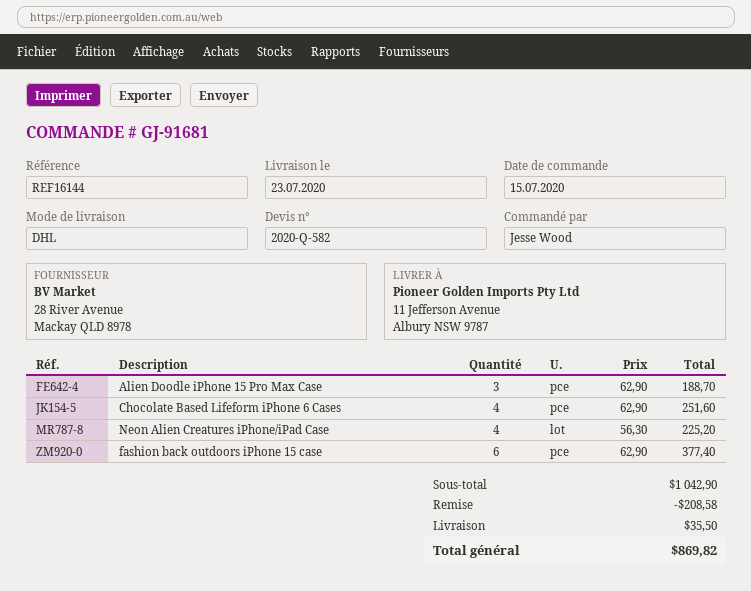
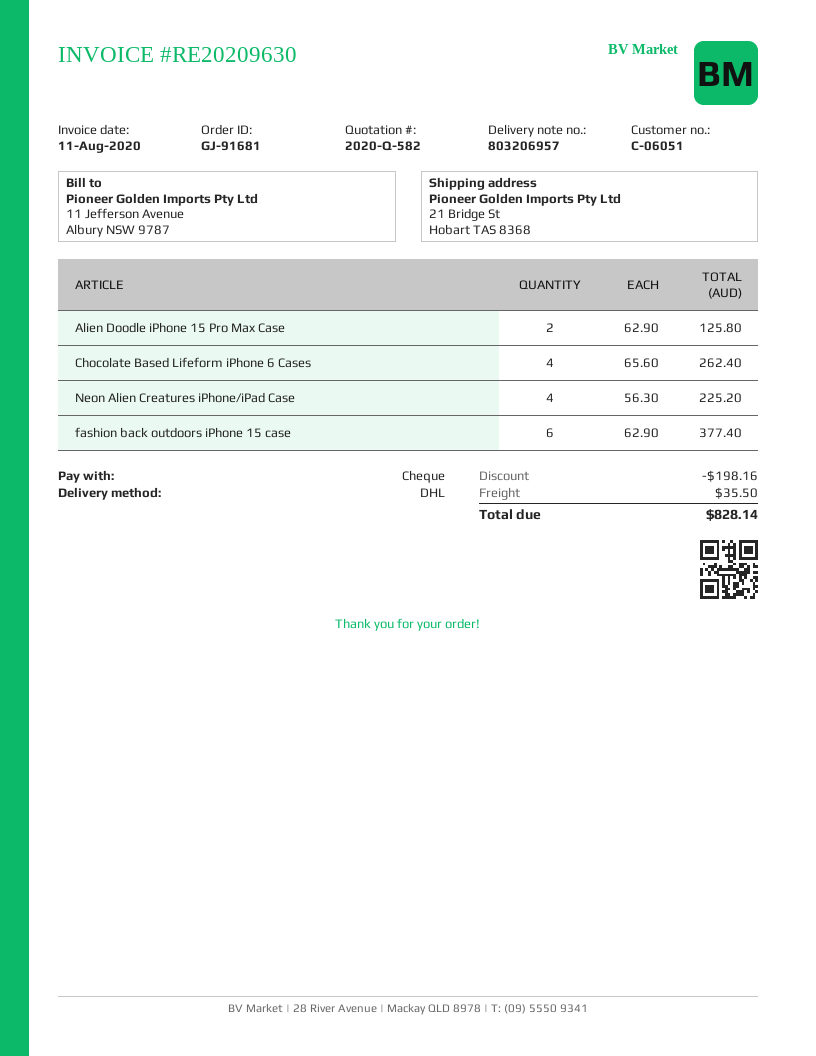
ship to: 11 Jefferson Avenue, Albury NSW 9787 -> 21 Bridge St, Hobart TAS 8368
Alien Doodle iPhone 15 Pro Max Case: 3 x 62.90 = 188.70 -> 2 x 62.90 = 125.80
Chocolate Based Lifeform iPhone 6 Cases: 4 x 62.90 = 251.60 -> 4 x 65.60 = 262.40
discount: 208.58 -> 198.16
total: 869.82 -> 828.14

